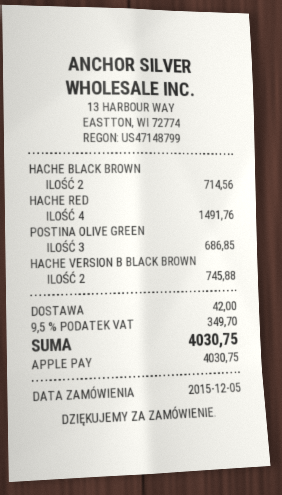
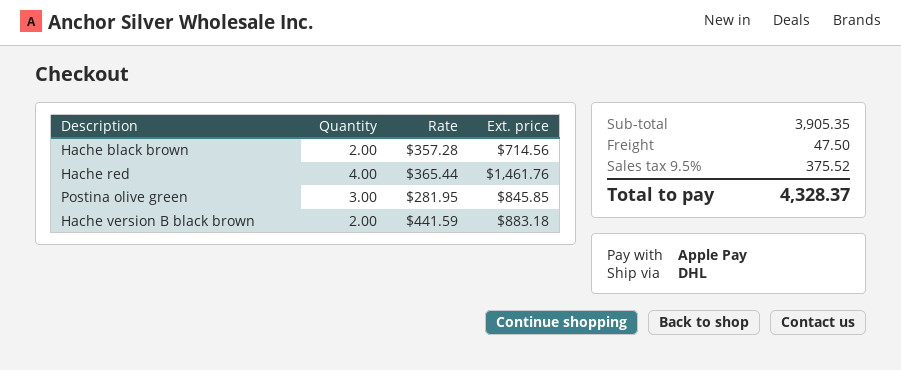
HACHE RED: 4 for 1491.76 -> 4 for 1461.76
POSTINA OLIVE GREEN: 3 for 686.85 -> 3 for 845.85
HACHE VERSION B BLACK BROWN: 2 for 745.88 -> 2 for 883.18
shipping: 42.00 -> 47.50
tax: 9.5% = 349.70 -> 9.5% = 375.52
total: 4030.75 -> 4328.37

